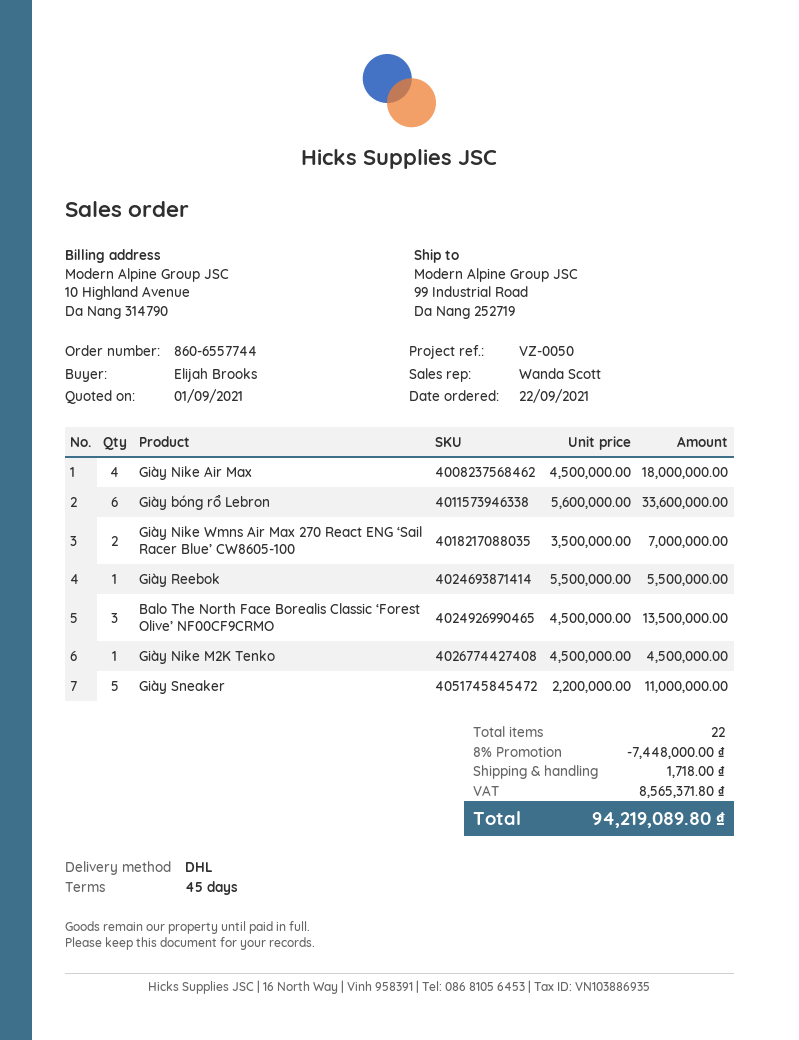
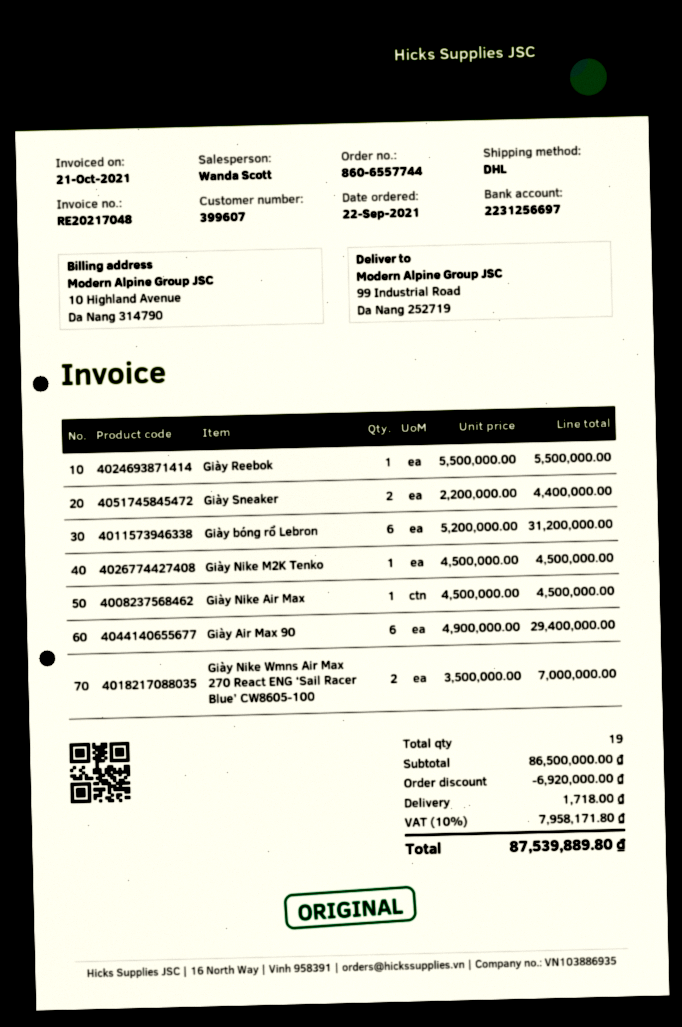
Giày Nike Air Max: 4 x 4500000.00 = 18000000.00 -> 1 x 4500000.00 = 4500000.00
Giày bóng rổ Lebron: 6 x 5600000.00 = 33600000.00 -> 6 x 5200000.00 = 31200000.00
Balo The North Face Borealis Classic ‘Forest Olive’ NF00CF9CRMO: 3 x 4500000.00 = 13500000.00 -> none
Giày Sneaker: 5 x 2200000.00 = 11000000.00 -> 2 x 2200000.00 = 4400000.00
Giày Air Max 90: none -> 6 x 4900000.00 = 29400000.00
total quantity: 22 -> 19
discount: 7448000.00 -> 6920000.00
tax: 8565371.80 -> 7958171.80
total: 94219089.80 -> 87539889.80

